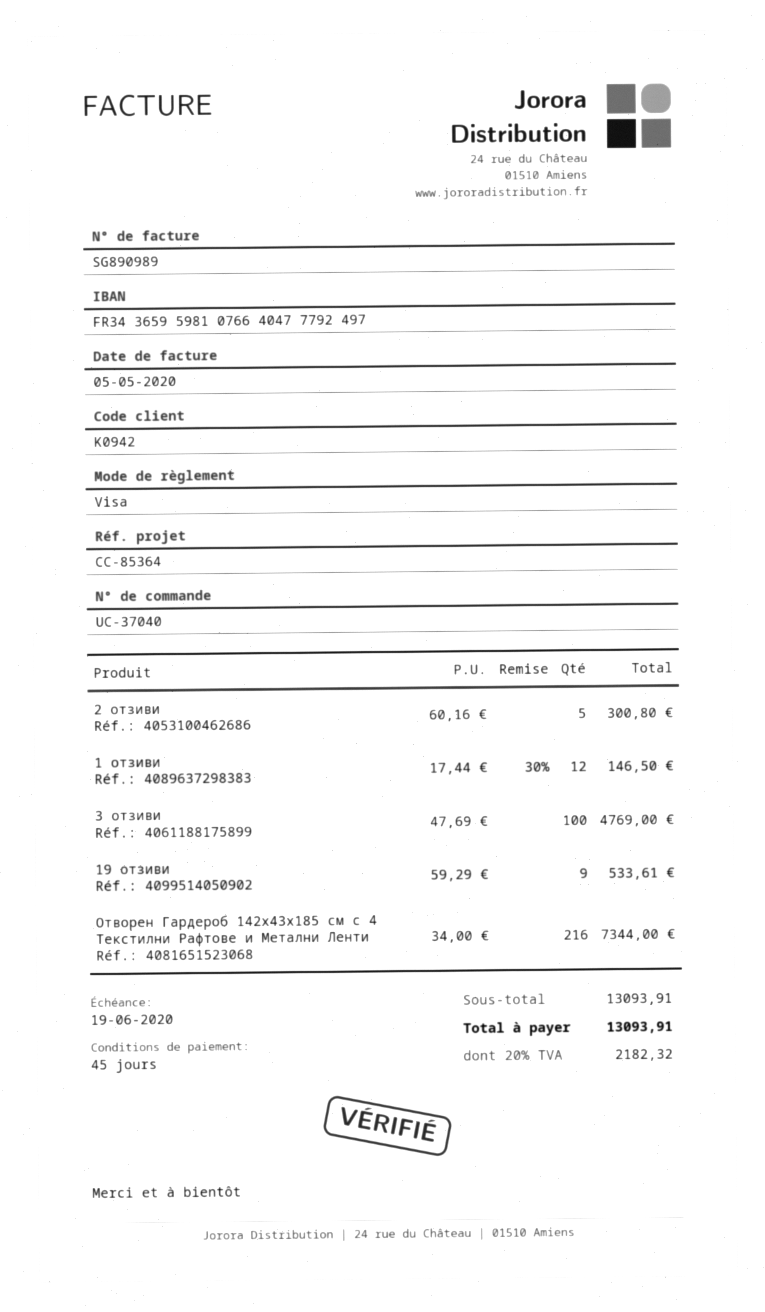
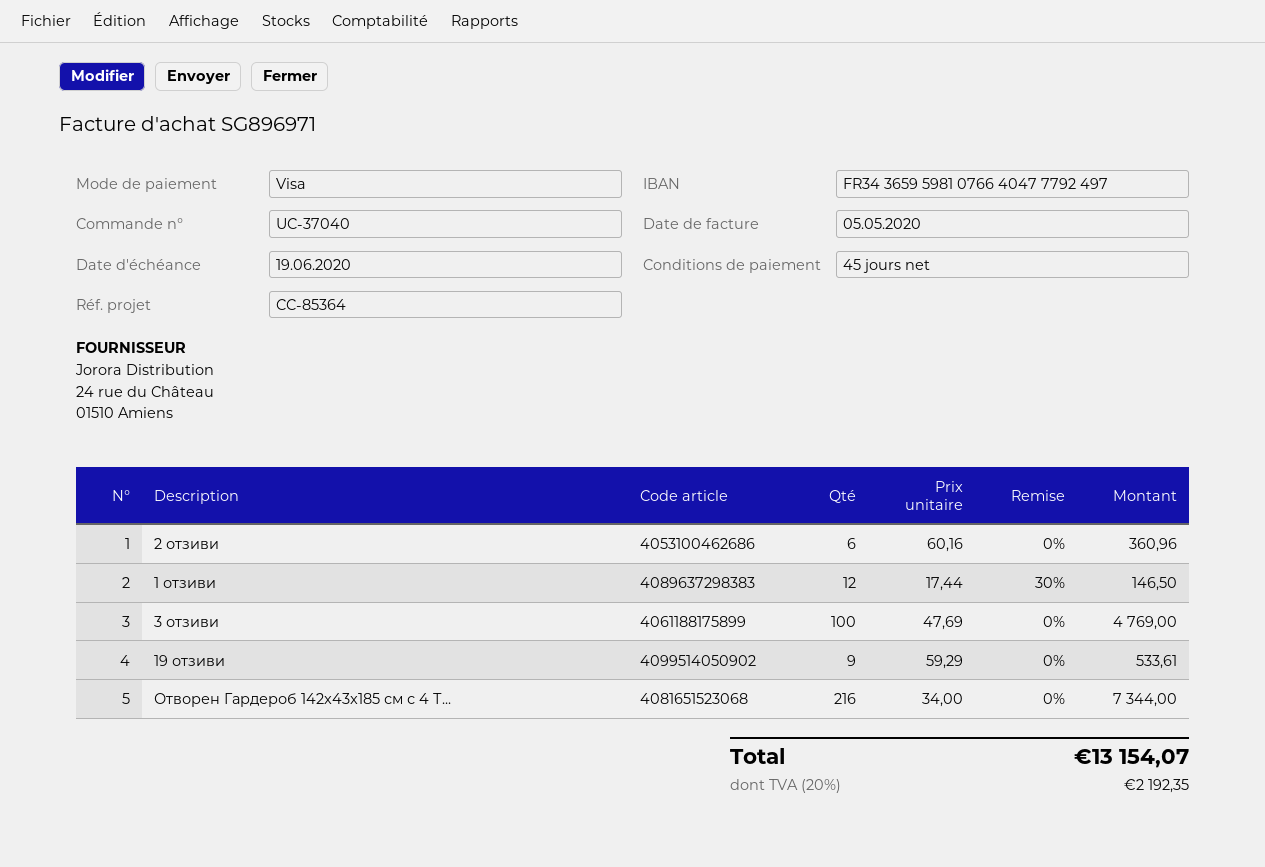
invoice number: SG890989 -> SG896971
2 отзиви: 5 x 60.16 = 300.80 -> 6 x 60.16 = 360.96
tax: 20% = 2182.32 -> 20% = 2192.35
total: 13093.91 -> 13154.07

